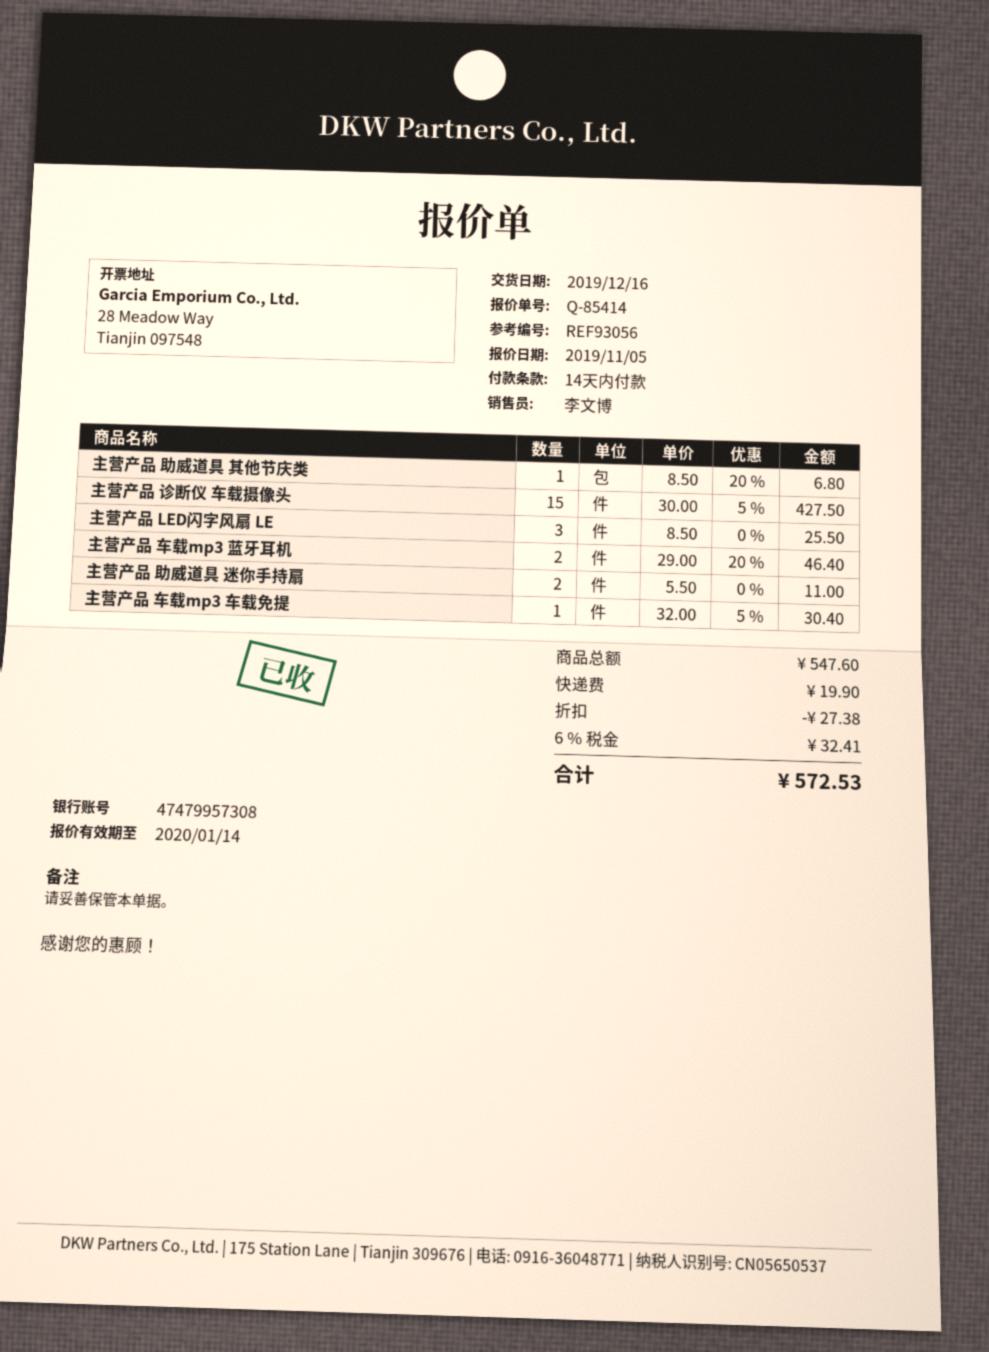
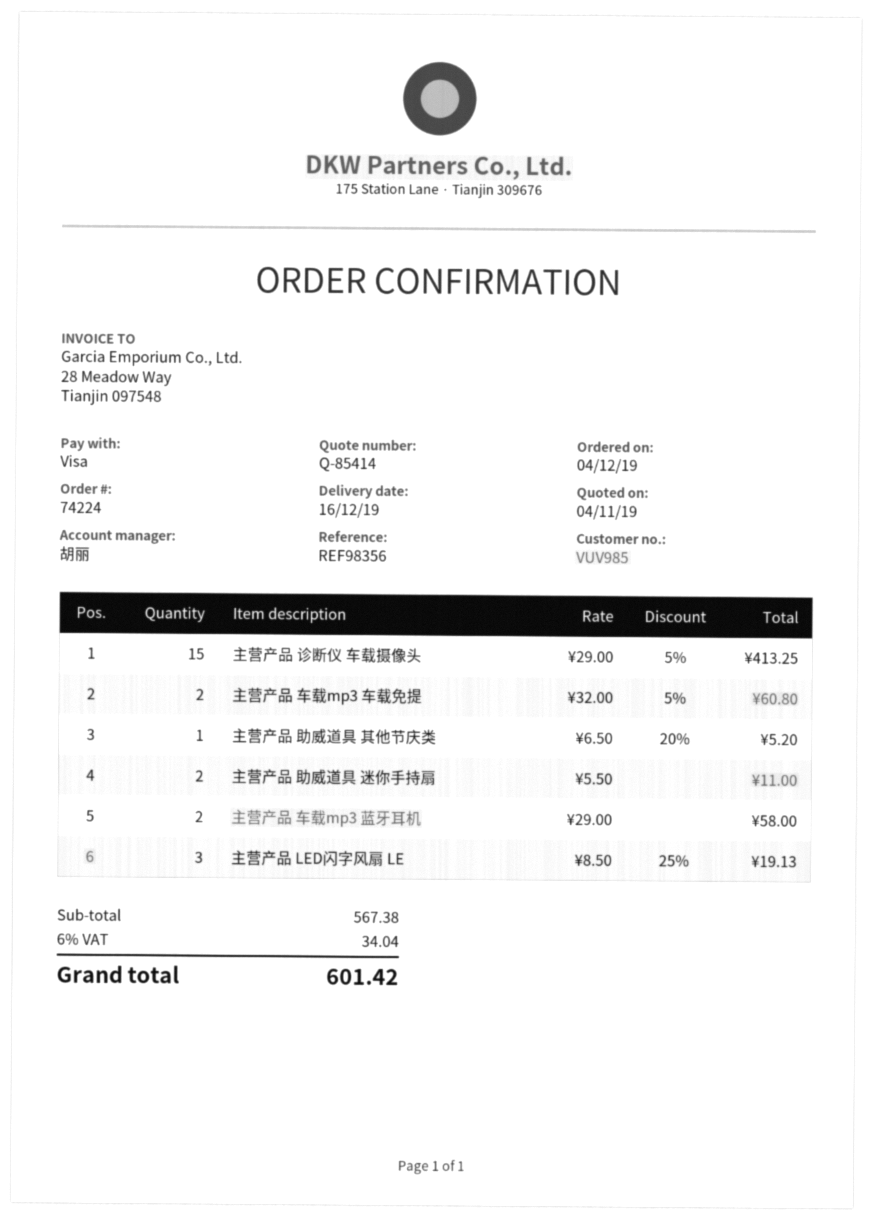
quote date: 2019-11-05 -> 2019-11-04
reference: REF93056 -> REF98356
sales rep: 李文博 -> 胡丽
主营产品 助威道具 其他节庆类: 1 x 8.50 - 20% = 6.80 -> 1 x 6.50 - 20% = 5.20
主营产品 诊断仪 车载摄像头: 15 x 30.00 - 5% = 427.50 -> 15 x 29.00 - 5% = 413.25
主营产品 LED闪字风扇 LE: 3 x 8.50 = 25.50 -> 3 x 8.50 - 25% = 19.13
主营产品 车载mp3 蓝牙耳机: 2 x 29.00 - 20% = 46.40 -> 2 x 29.00 = 58.00
主营产品 车载mp3 车载免提: 1 x 32.00 - 5% = 30.40 -> 2 x 32.00 - 5% = 60.80
subtotal: 547.60 -> 567.38
discount: 27.38 -> none
shipping: 19.90 -> none
tax: 6% = 32.41 -> 6% = 34.04
total: 572.53 -> 601.42

